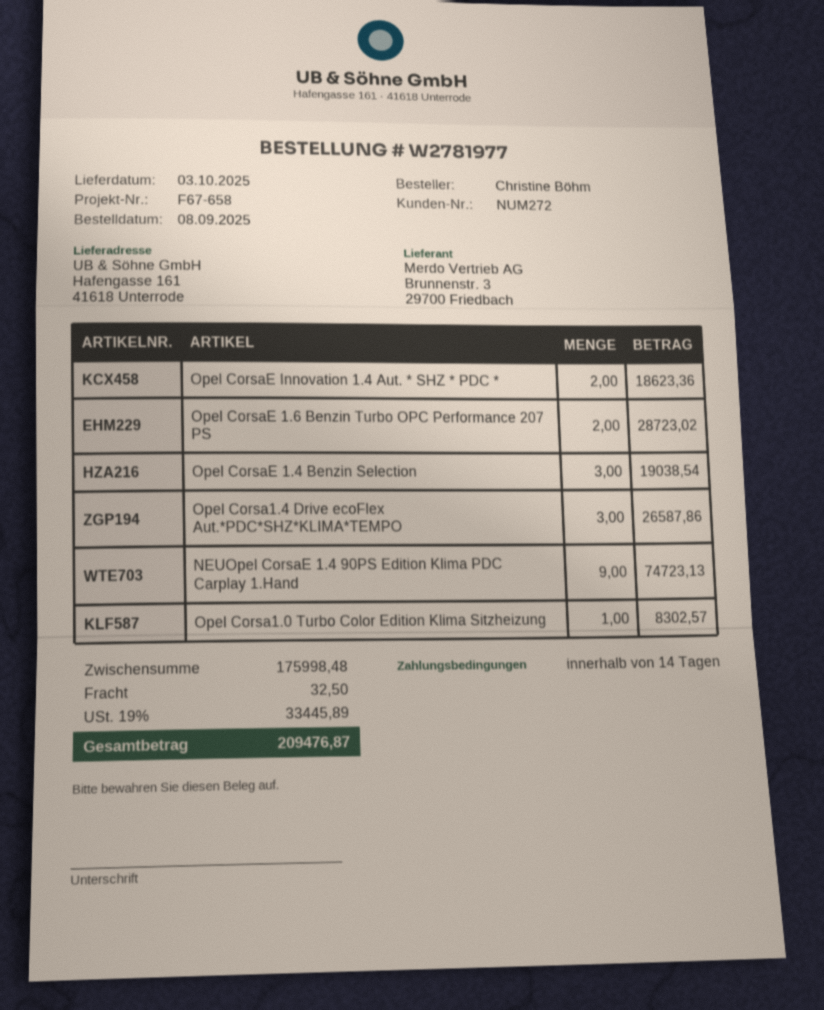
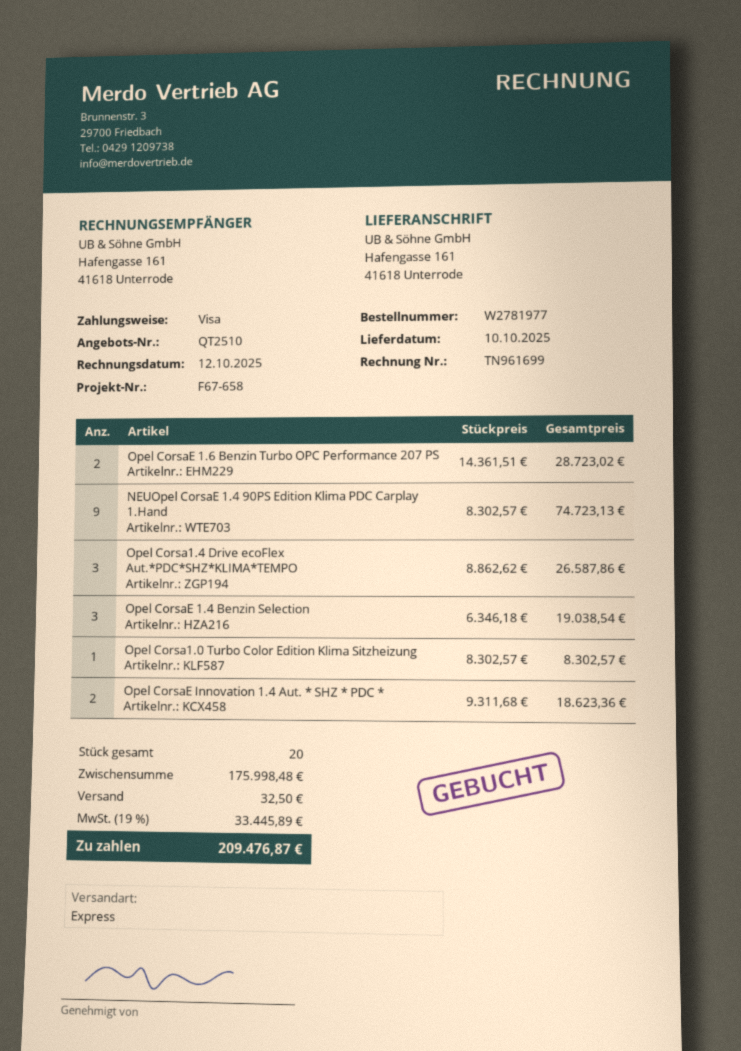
delivery date: 2025-10-03 -> 2025-10-10

